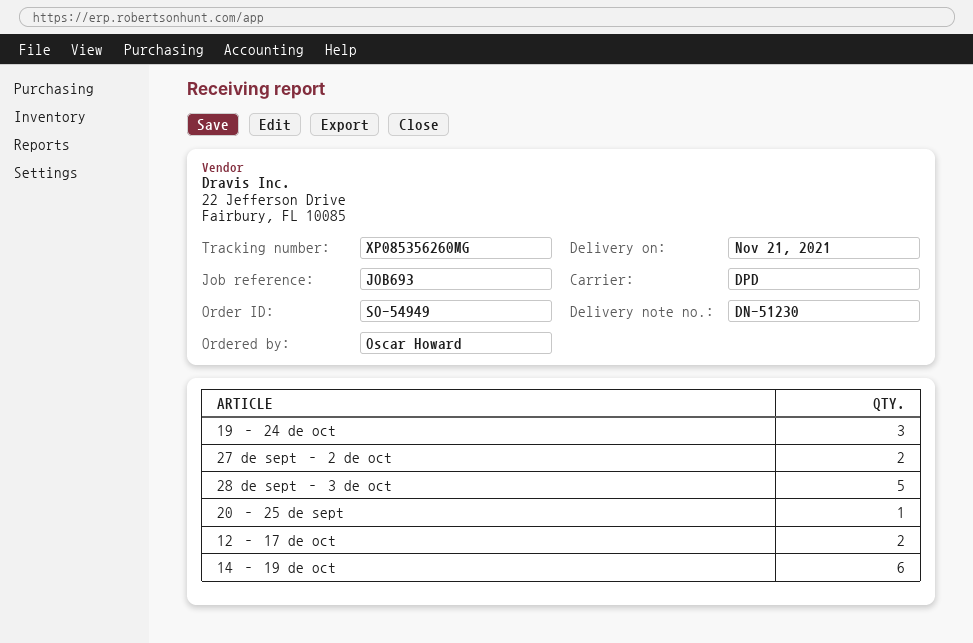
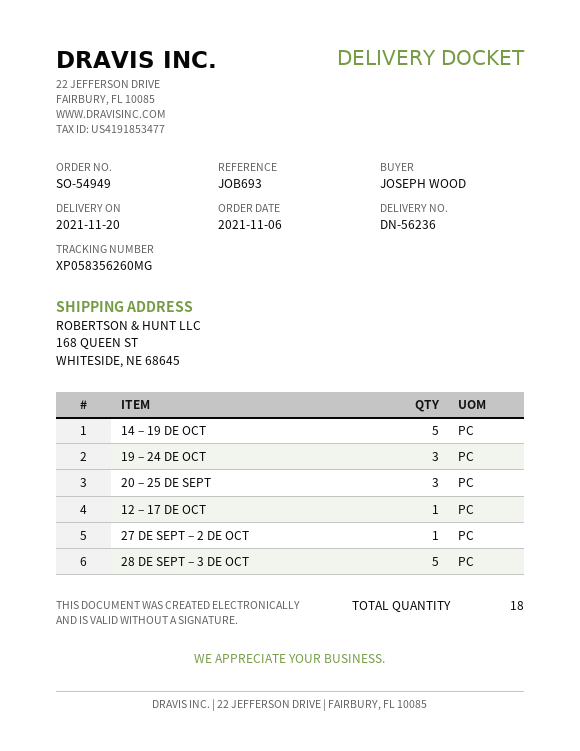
delivery note number: DN-51230 -> DN-56236
delivery date: 2021-11-21 -> 2021-11-20
ordered by: Oscar Howard -> JOSEPH WOOD
tracking number: XP085356260MG -> XP058356260MG
27 de sept – 2 de oct: 2 -> 1
20 – 25 de sept: 1 -> 3
12 – 17 de oct: 2 -> 1
14 – 19 de oct: 6 -> 5

